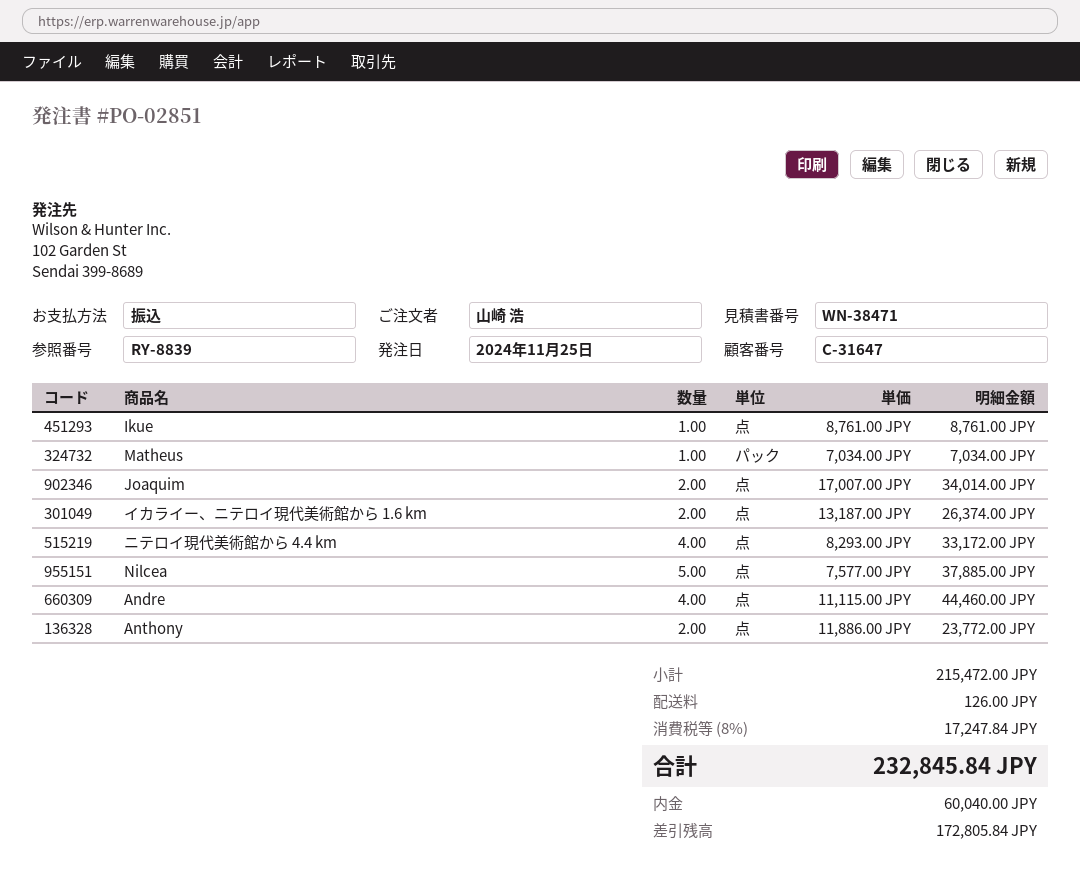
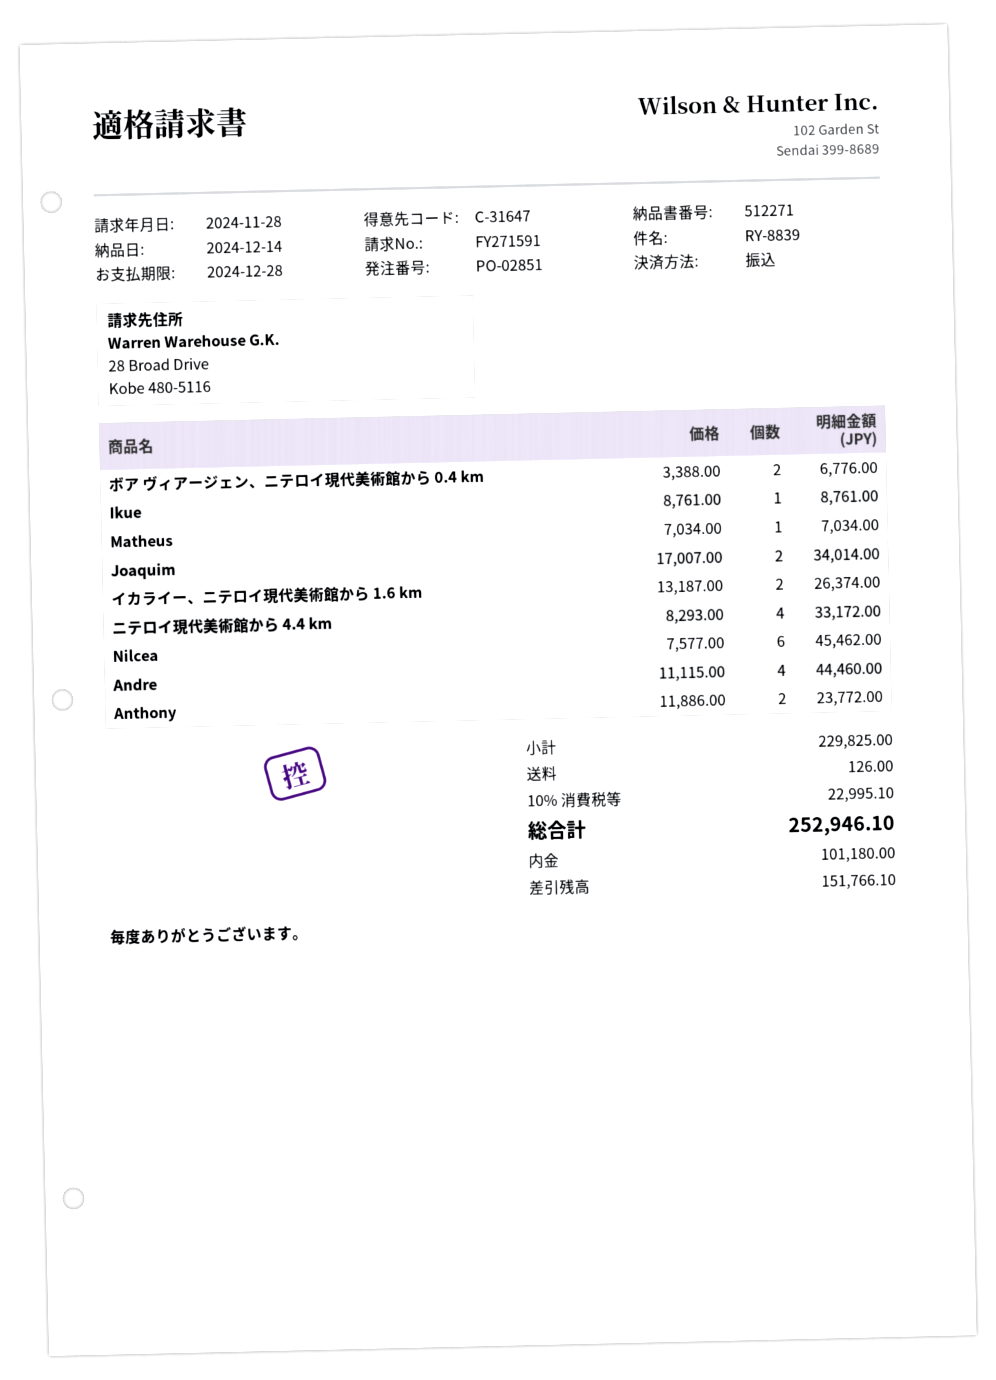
Nilcea: 5 x 7577.00 = 37885.00 -> 6 x 7577.00 = 45462.00
ボア ヴィアージェン、ニテロイ現代美術館から 0.4 km: none -> 2 x 3388.00 = 6776.00
subtotal: 215472.00 -> 229825.00
tax: 8% = 17247.84 -> 10% = 22995.10
total: 232845.84 -> 252946.10
deposit: 60040.00 -> 101180.00
balance: 172805.84 -> 151766.10

